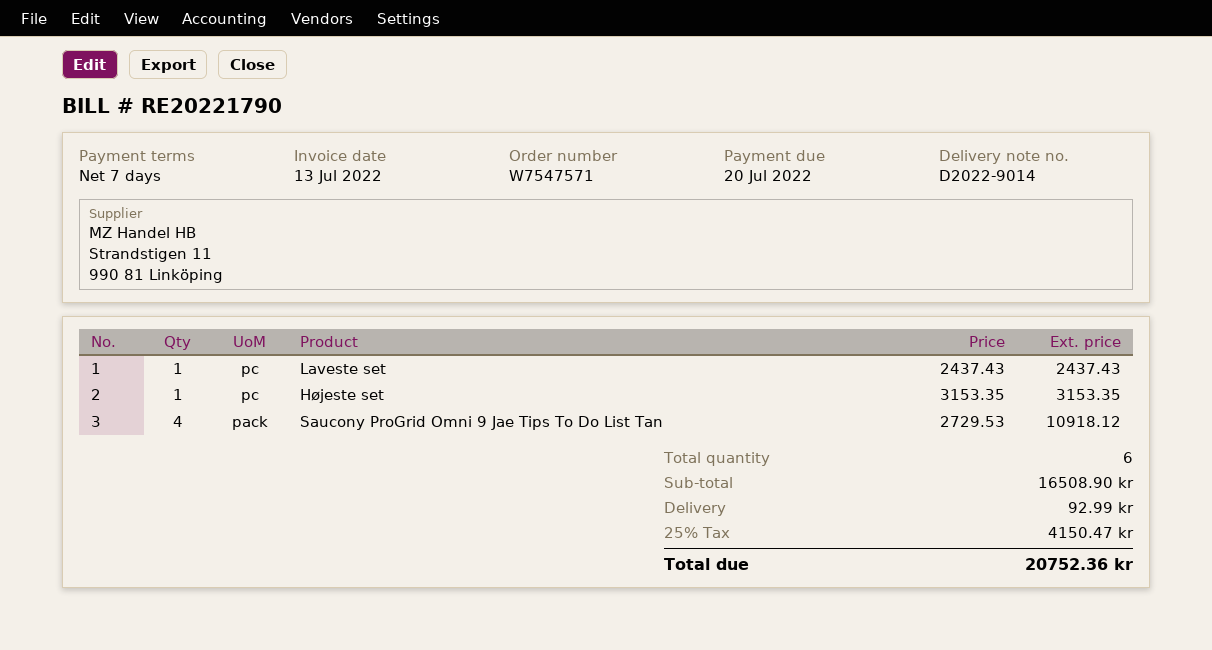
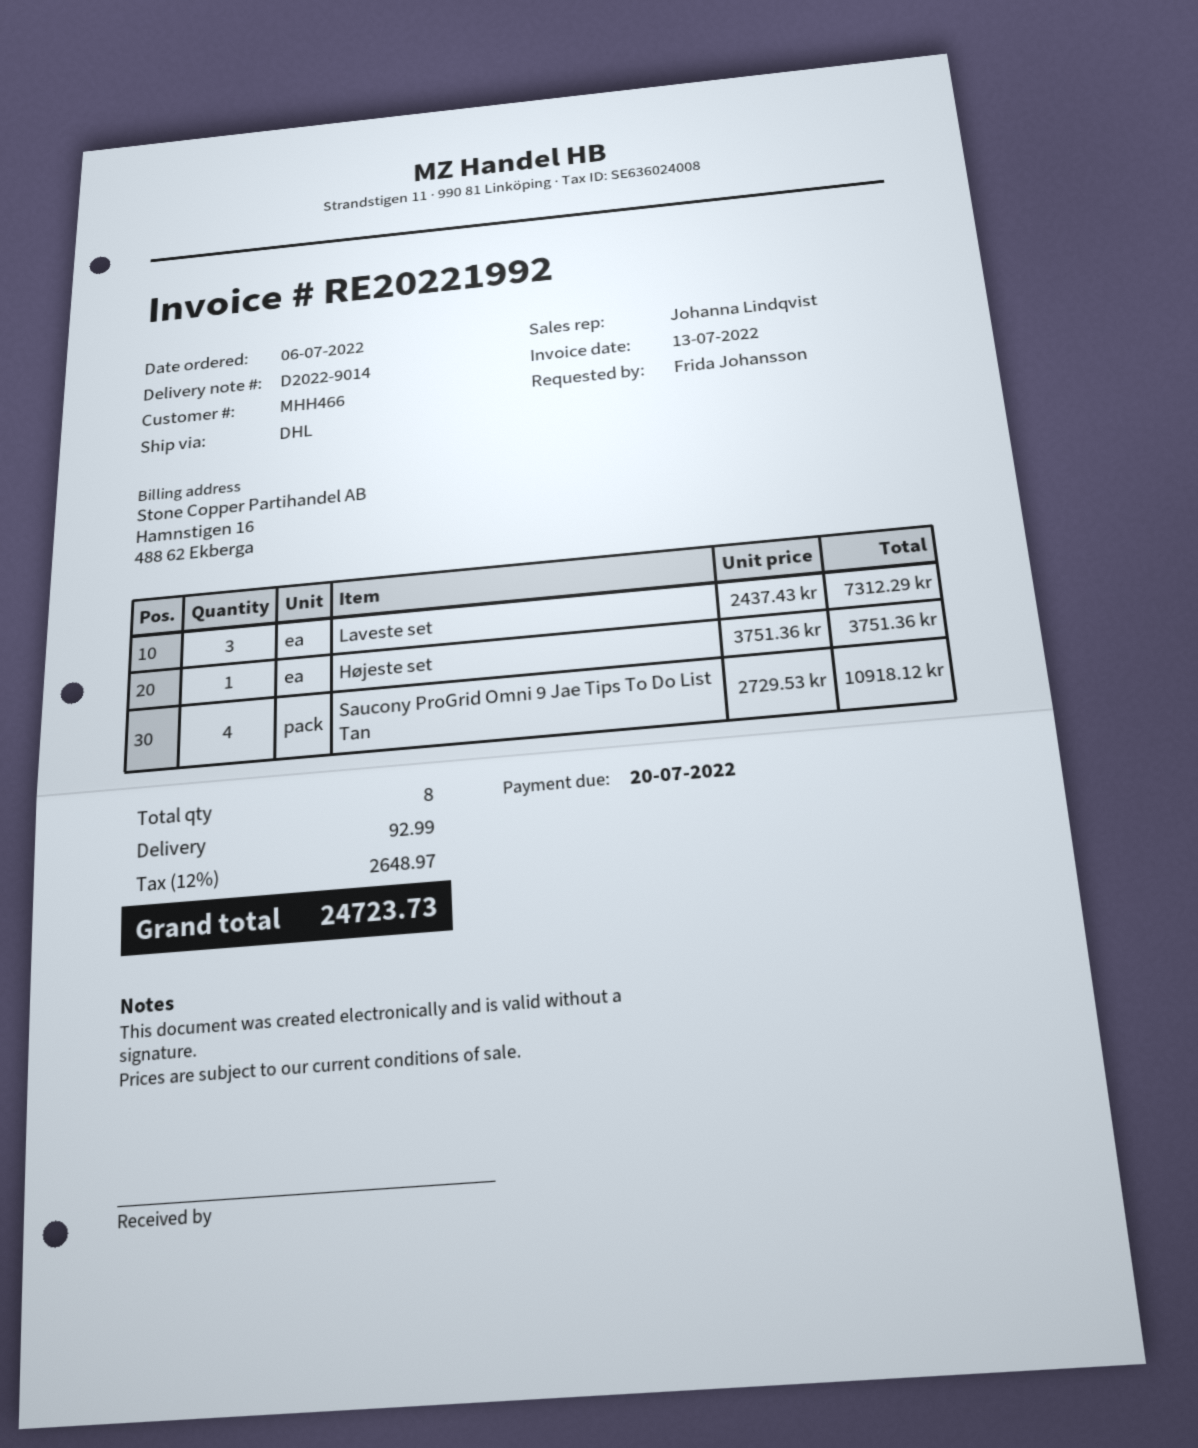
invoice number: RE20221790 -> RE20221992
Laveste set: 1 x 2437.43 = 2437.43 -> 3 x 2437.43 = 7312.29
Højeste set: 1 x 3153.35 = 3153.35 -> 1 x 3751.36 = 3751.36
total quantity: 6 -> 8
tax: 25% = 4150.47 -> 12% = 2648.97
total: 20752.36 -> 24723.73

